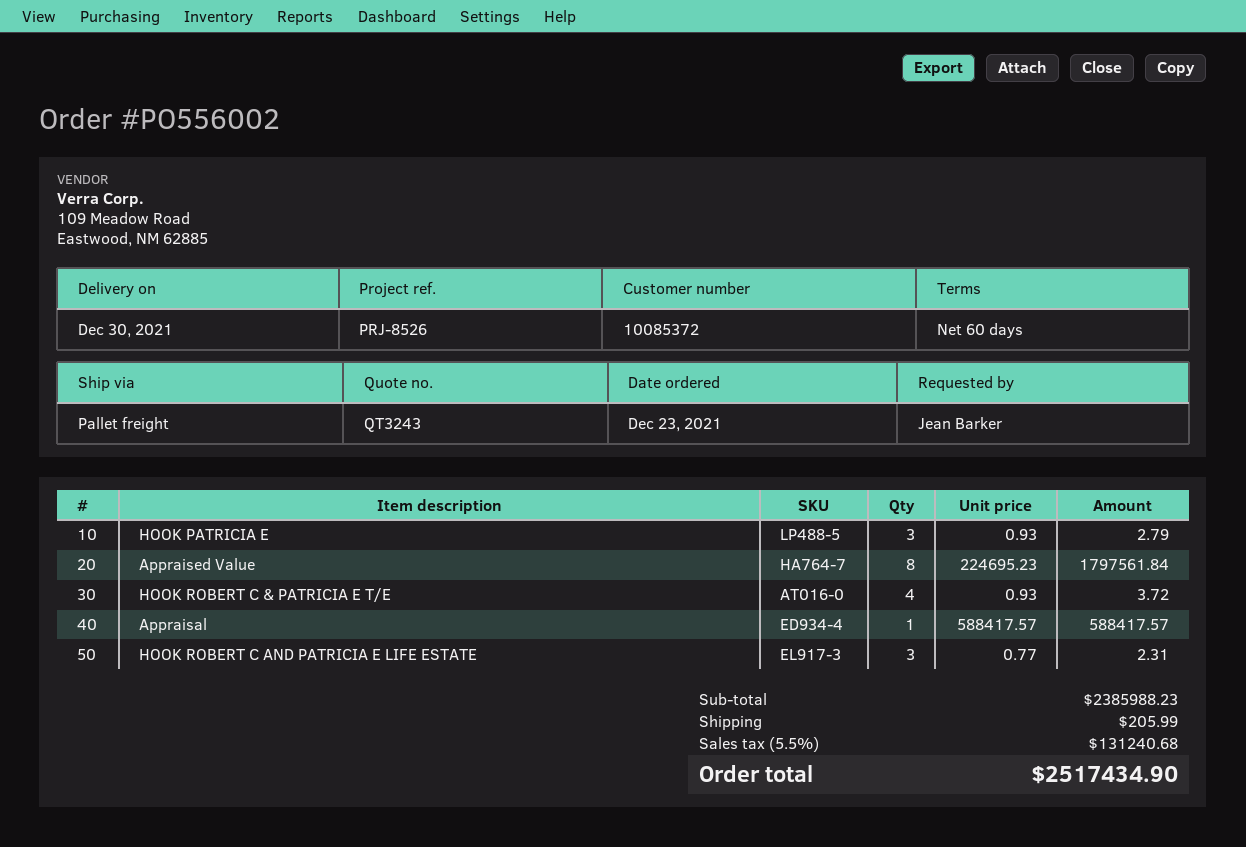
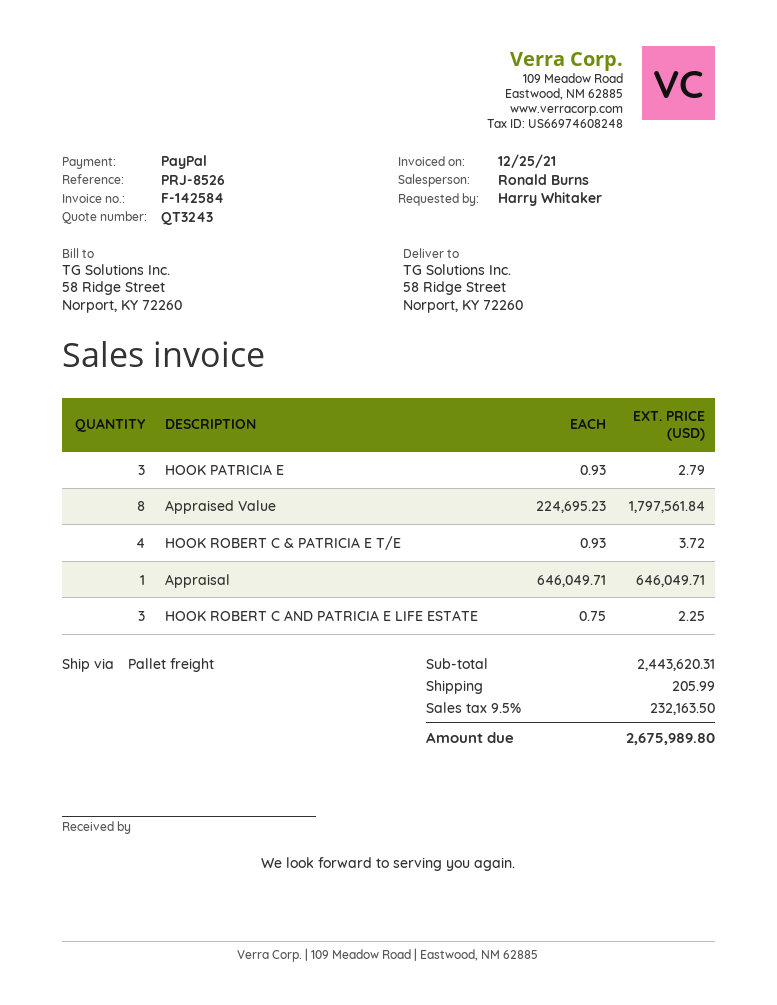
ordered by: Jean Barker -> Harry Whitaker
Appraisal: 1 x 588417.57 = 588417.57 -> 1 x 646049.71 = 646049.71
HOOK ROBERT C AND PATRICIA E LIFE ESTATE: 3 x 0.77 = 2.31 -> 3 x 0.75 = 2.25
subtotal: 2385988.23 -> 2443620.31
tax: 5.5% = 131240.68 -> 9.5% = 232163.50
total: 2517434.90 -> 2675989.80

